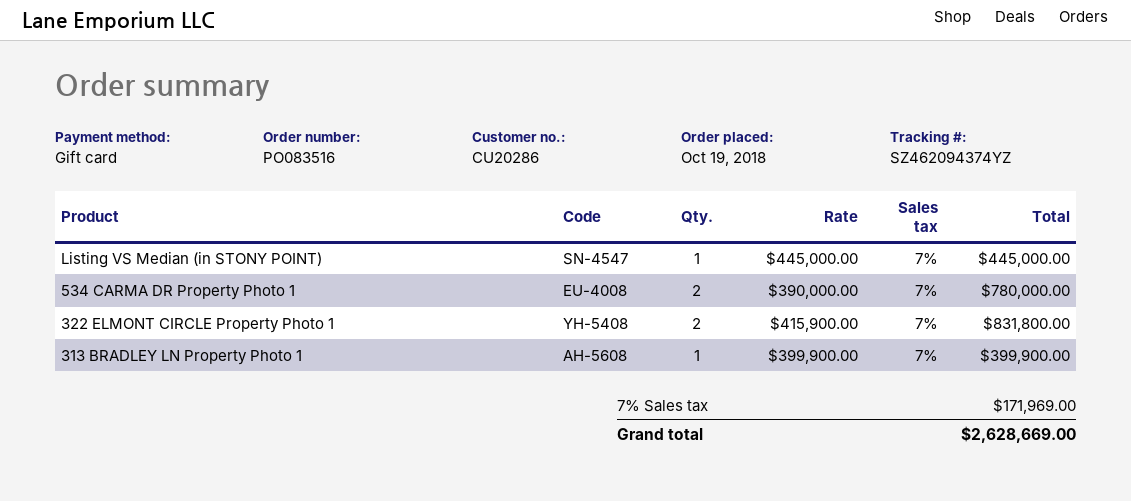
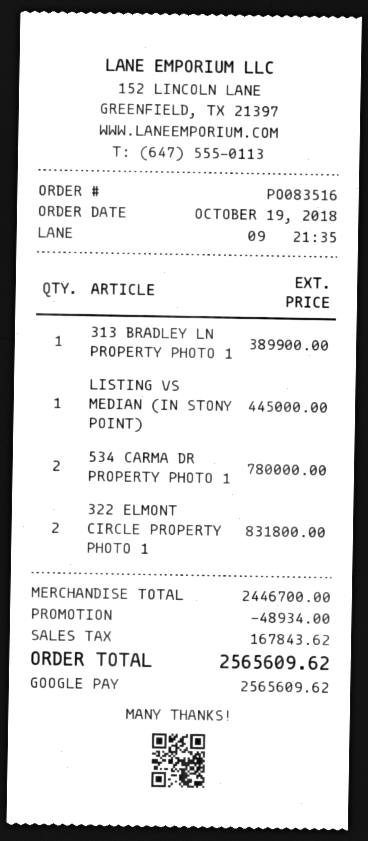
payment method: gift card -> Google Pay
313 BRADLEY LN Property Photo 1: 1 for 399900.00 -> 1 for 389900.00
discount: none -> 48934.00
tax: 171969.00 -> 167843.62
total: 2628669.00 -> 2565609.62

